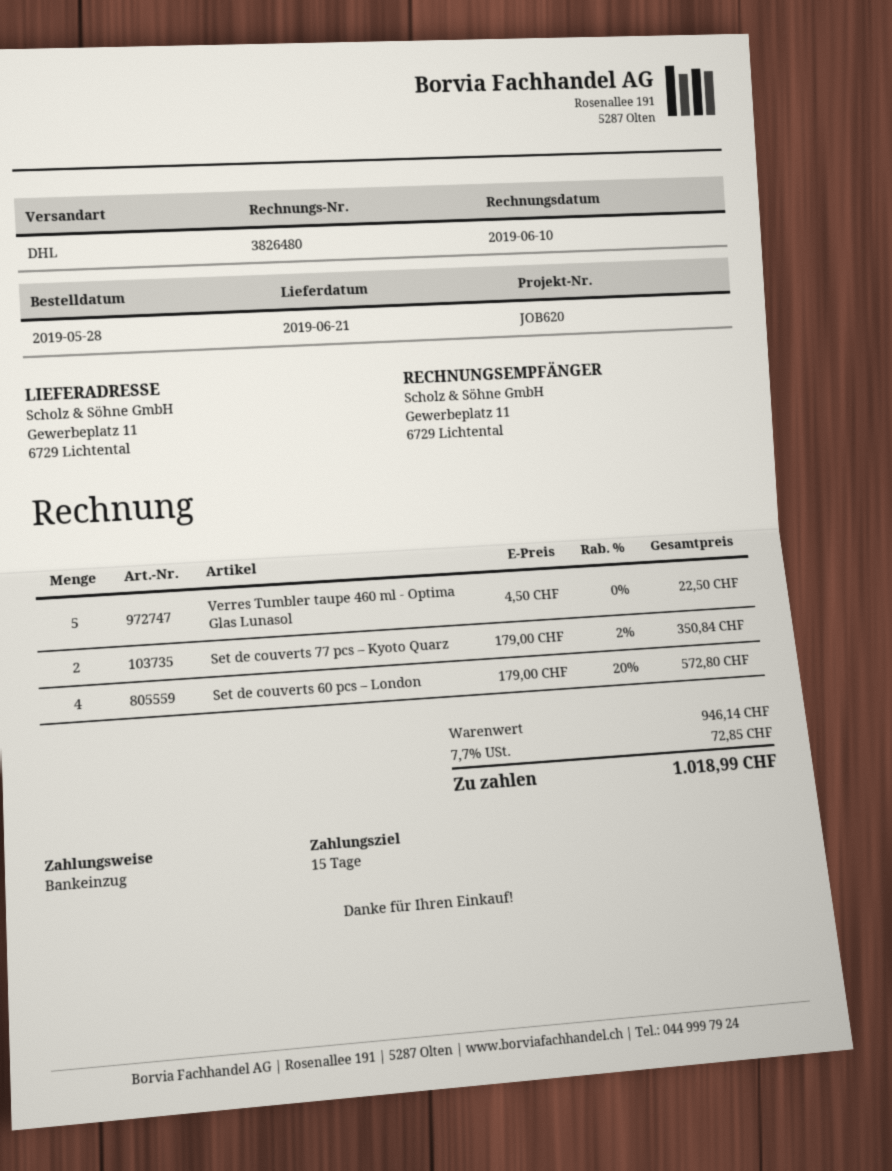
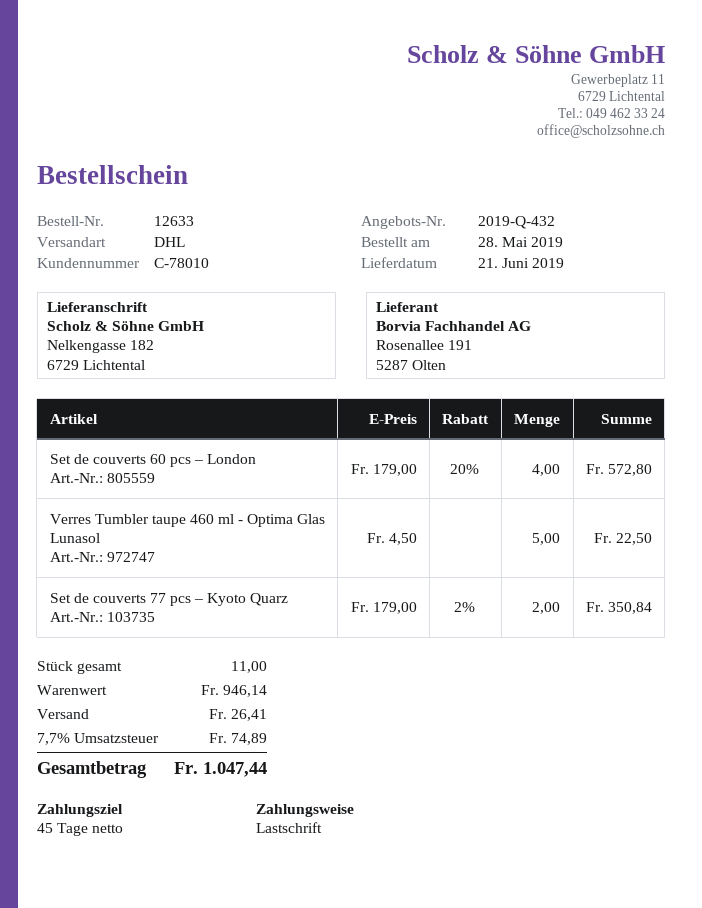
payment terms: 15 days -> 45 days
ship to: Gewerbeplatz 11, 6729 Lichtental -> Nelkengasse 182, 6729 Lichtental
shipping: none -> 26.41
tax: 7.7% = 72.85 -> 7.7% = 74.89
total: 1018.99 -> 1047.44

